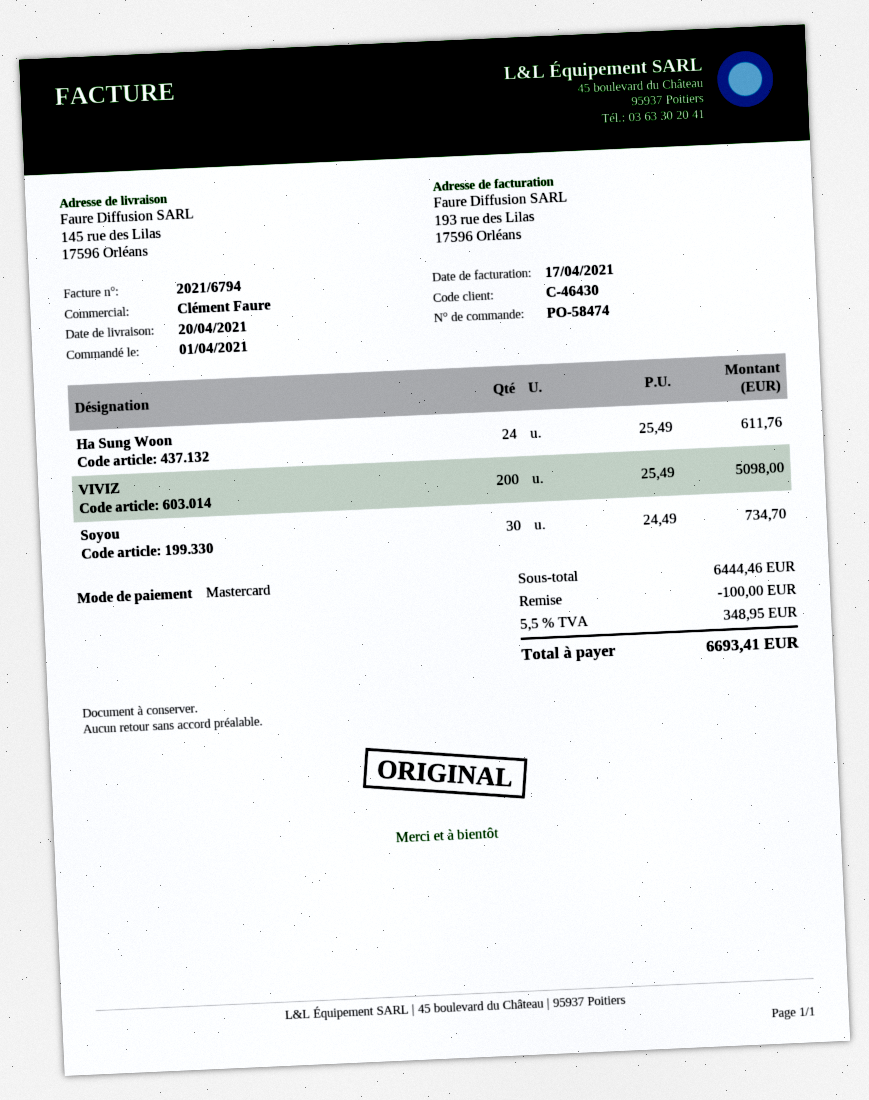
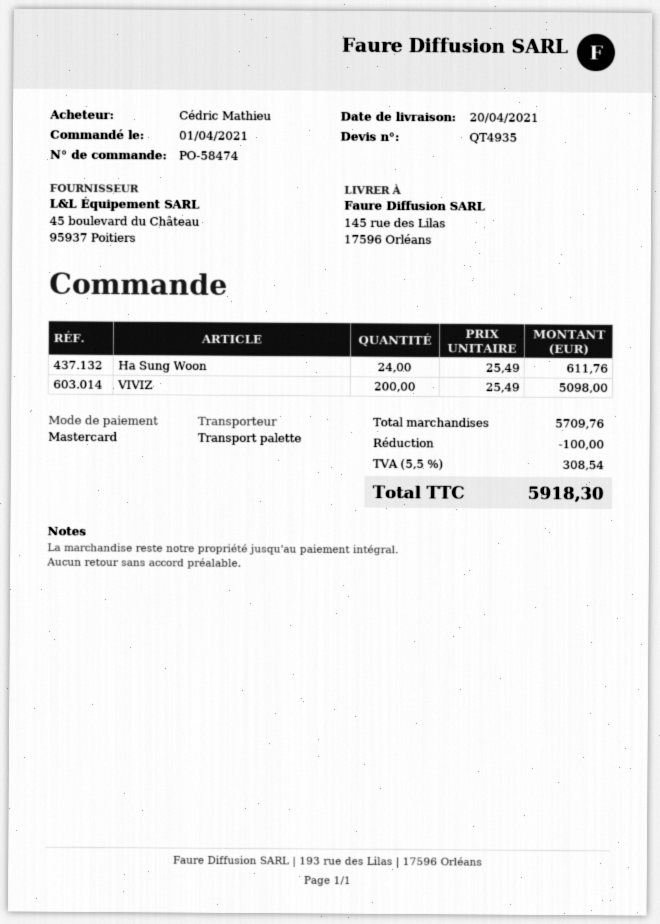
Soyou: 30 x 24.49 = 734.70 -> none
subtotal: 6444.46 -> 5709.76
tax: 5.5% = 348.95 -> 5.5% = 308.54
total: 6693.41 -> 5918.30

